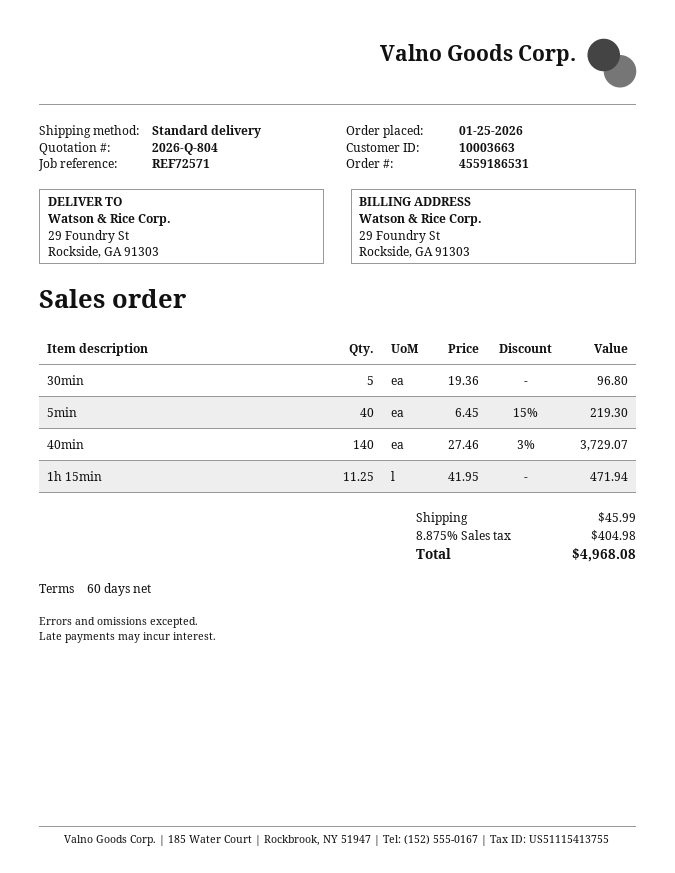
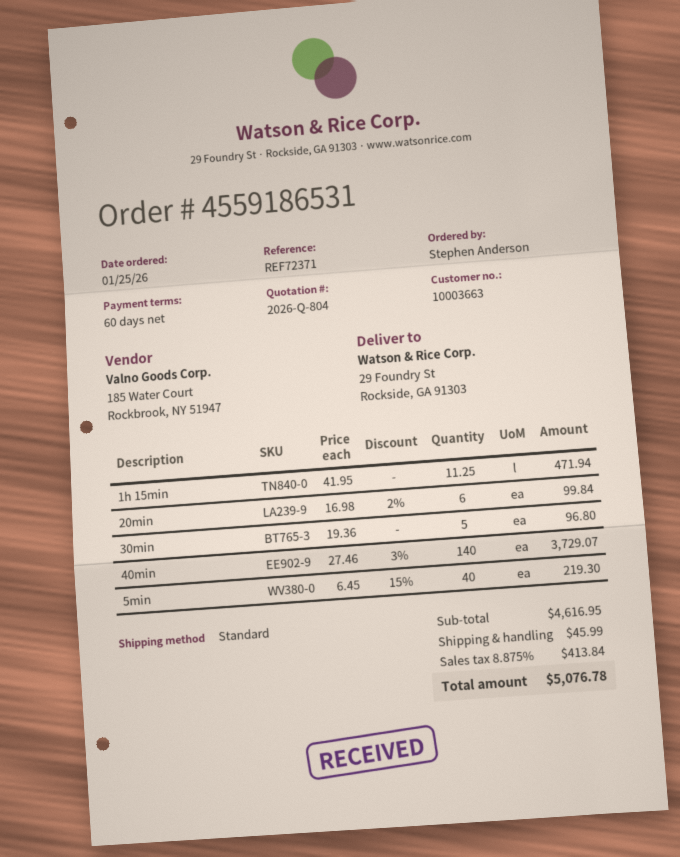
reference: REF72571 -> REF72371
20min: none -> 6 x 16.98 - 2% = 99.84
tax: 8.875% = 404.98 -> 8.875% = 413.84
total: 4968.08 -> 5076.78

